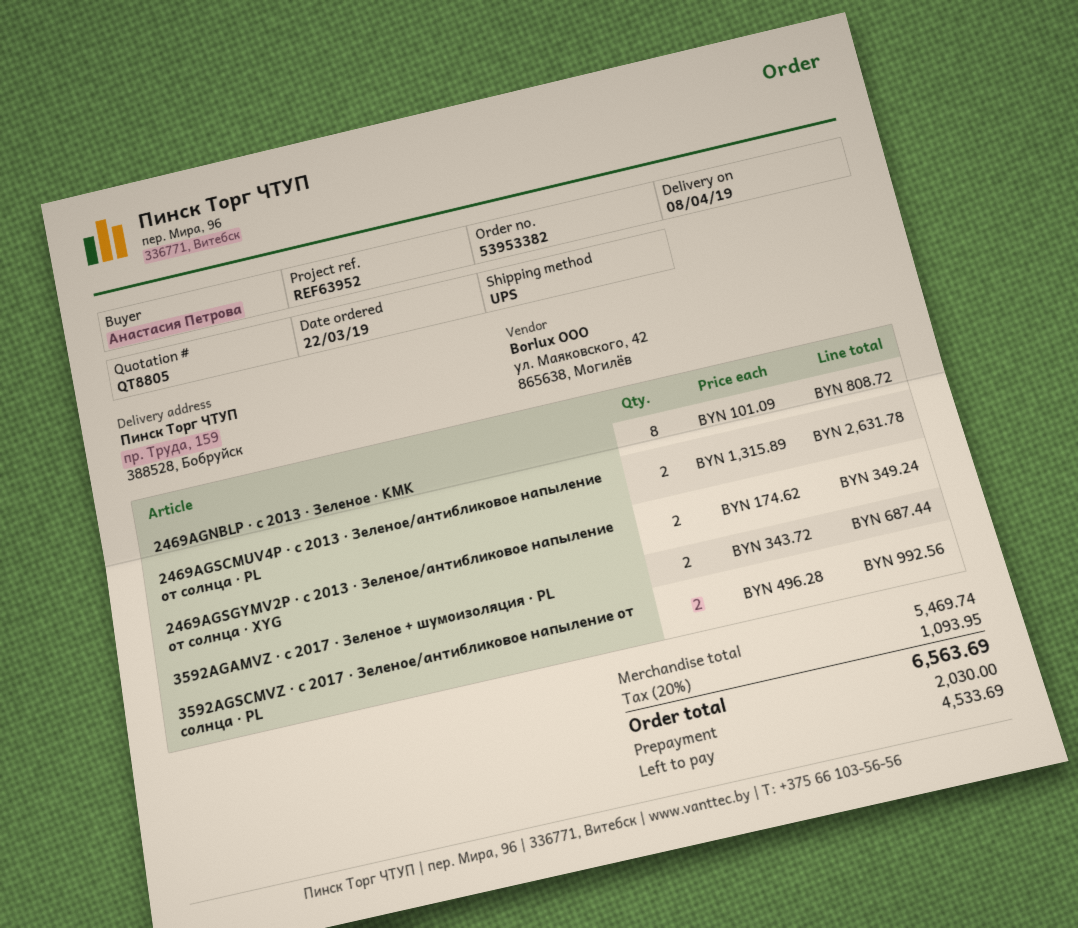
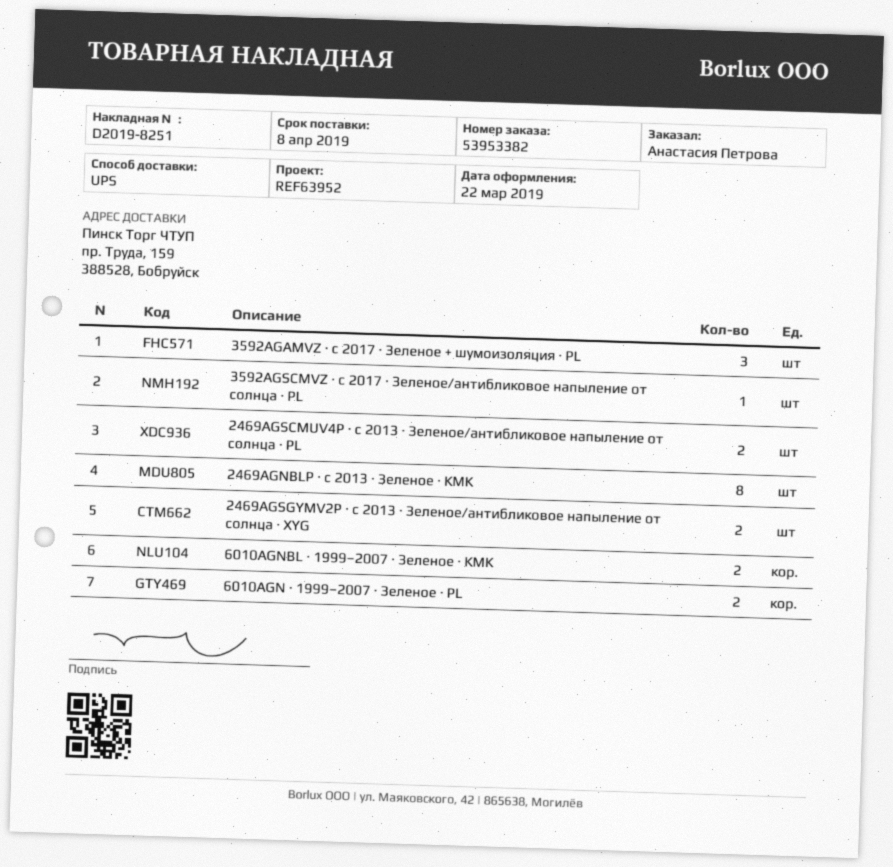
3592AGAMVZ · с 2017 · Зеленое + шумоизоляция · PL: 2 -> 3
3592AGSCMVZ · с 2017 · Зеленое/антибликовое напыление от солнца · PL: 2 -> 1
6010AGNBL · 1999–2007 · Зеленое · KMK: none -> 2
6010AGN · 1999–2007 · Зеленое · PL: none -> 2

